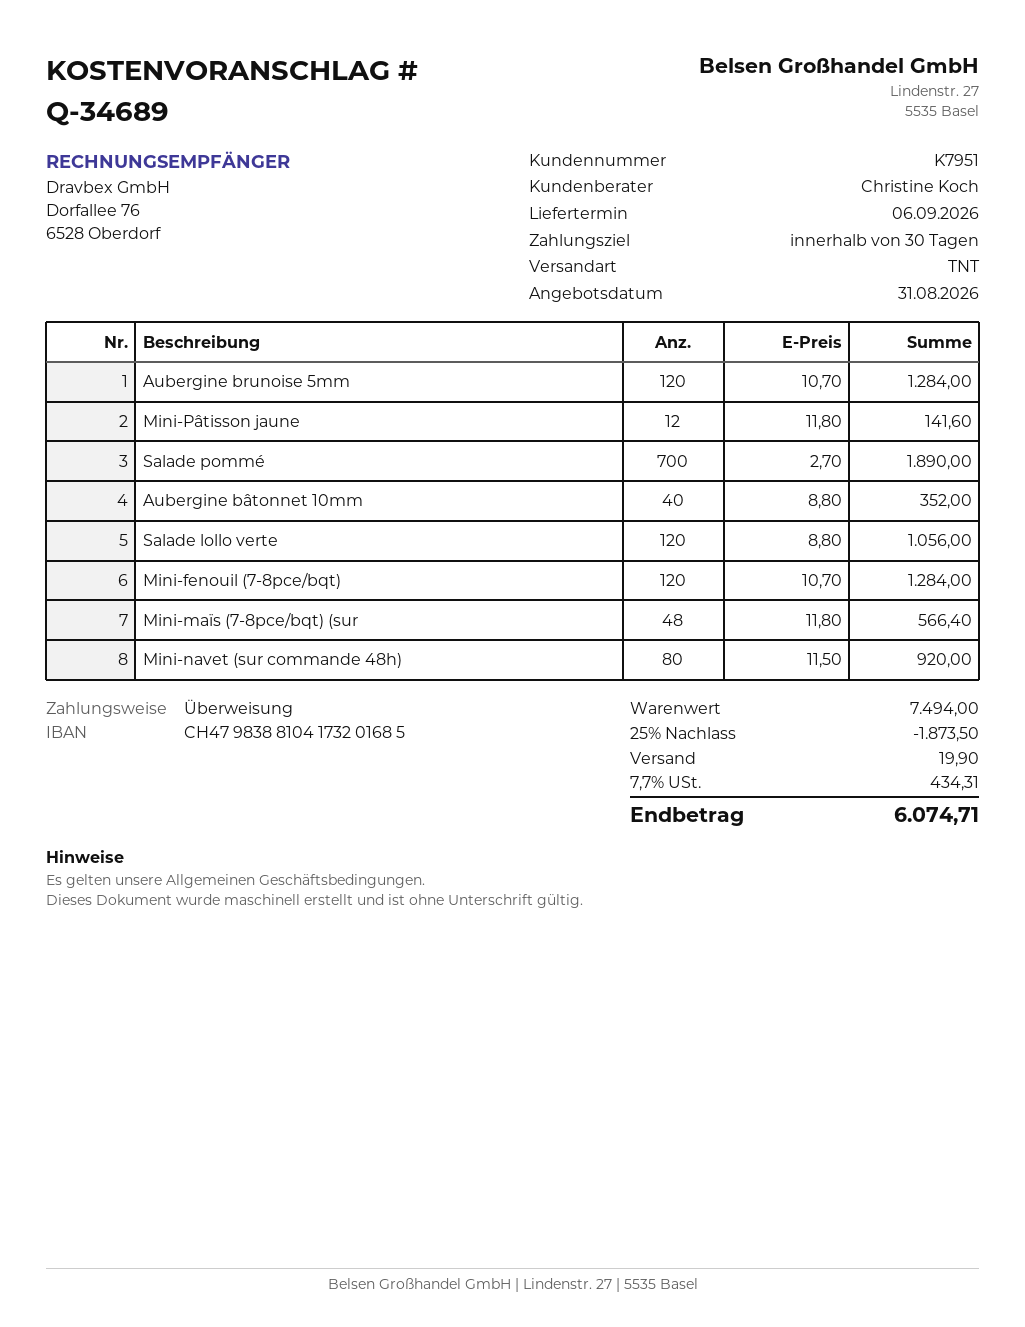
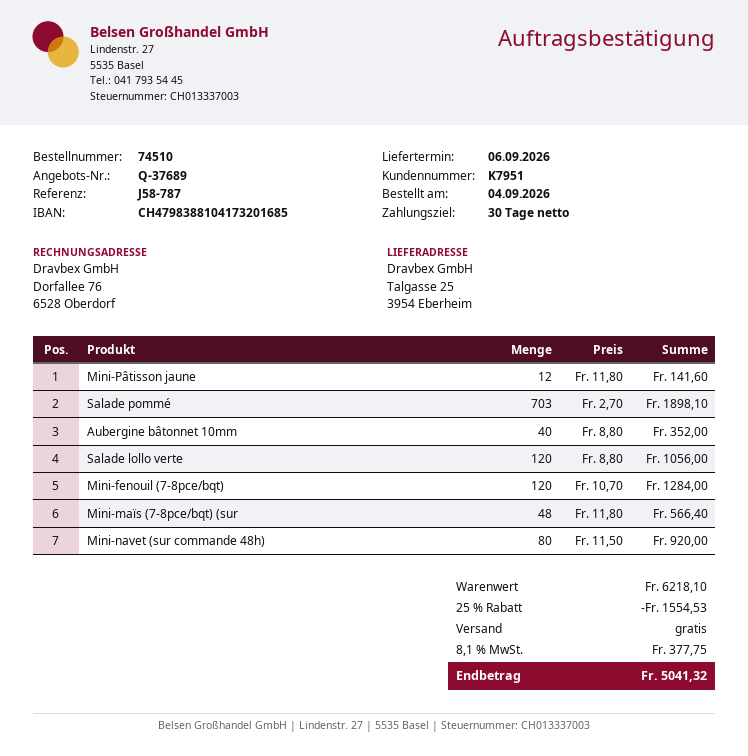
quote number: Q-34689 -> Q-37689
Aubergine brunoise 5mm: 120 x 10.70 = 1284.00 -> none
Salade pommé: 700 x 2.70 = 1890.00 -> 703 x 2.70 = 1898.10
subtotal: 7494.00 -> 6218.10
discount: 25% = 1873.50 -> 25% = 1554.53
shipping: 19.90 -> 0.00
tax: 7.7% = 434.31 -> 8.1% = 377.75
total: 6074.71 -> 5041.32

